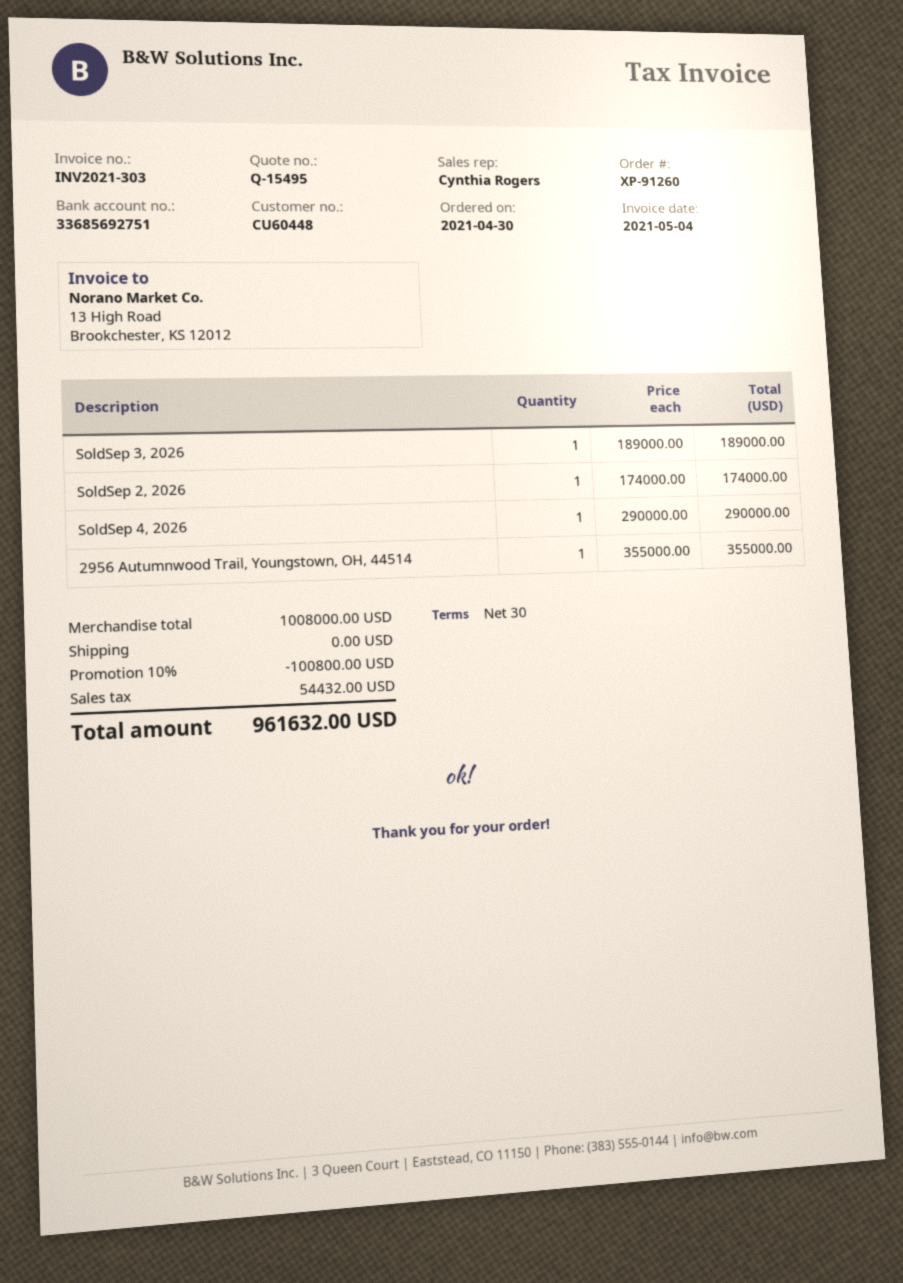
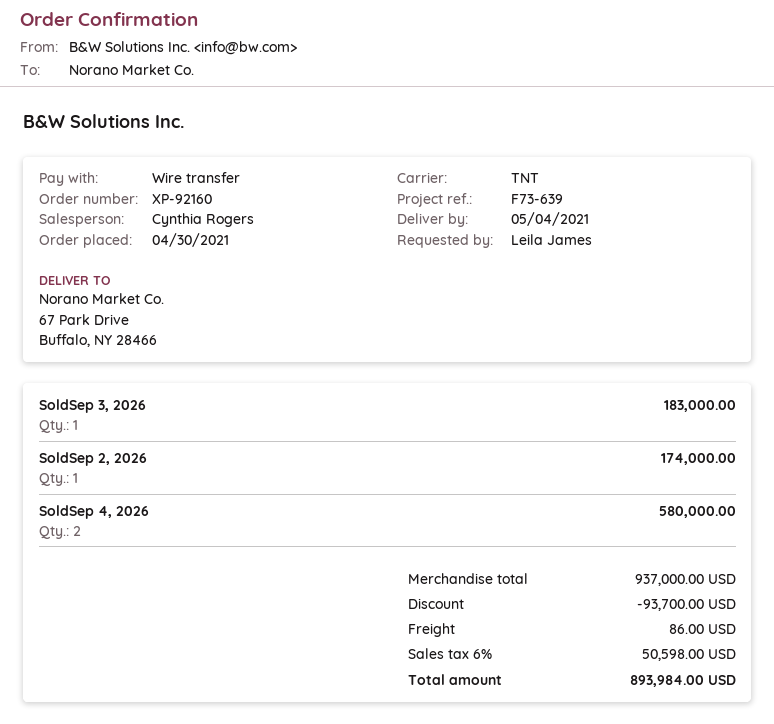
order number: XP-91260 -> XP-92160
SoldSep 3, 2026: 1 for 189000.00 -> 1 for 183000.00
SoldSep 4, 2026: 1 for 290000.00 -> 2 for 580000.00
2956 Autumnwood Trail, Youngstown, OH, 44514: 1 for 355000.00 -> none
subtotal: 1008000.00 -> 937000.00
discount: 100800.00 -> 93700.00
shipping: 0.00 -> 86.00
tax: 54432.00 -> 50598.00
total: 961632.00 -> 893984.00

